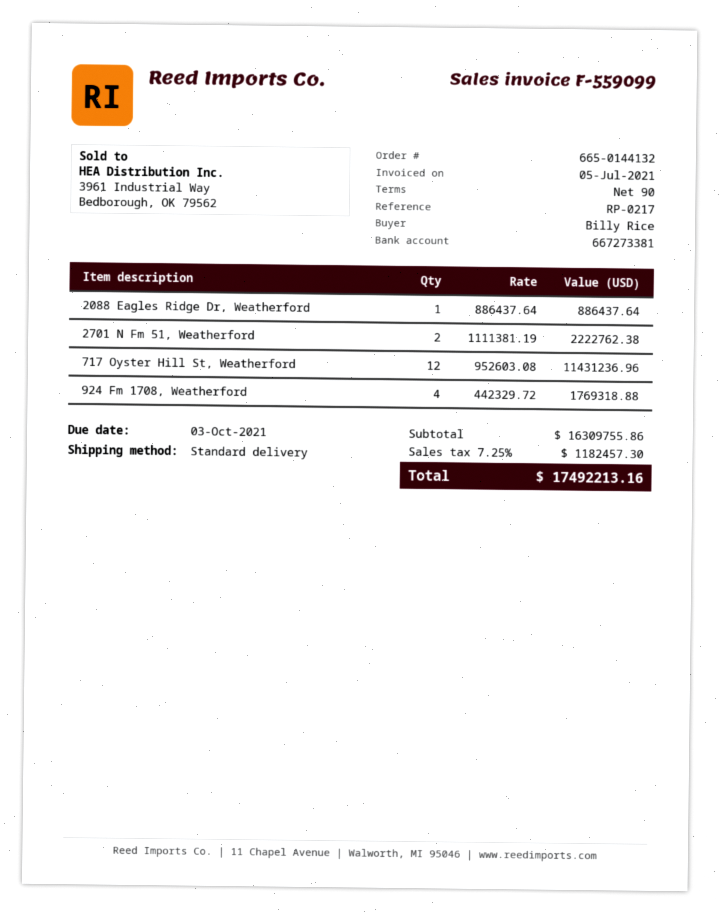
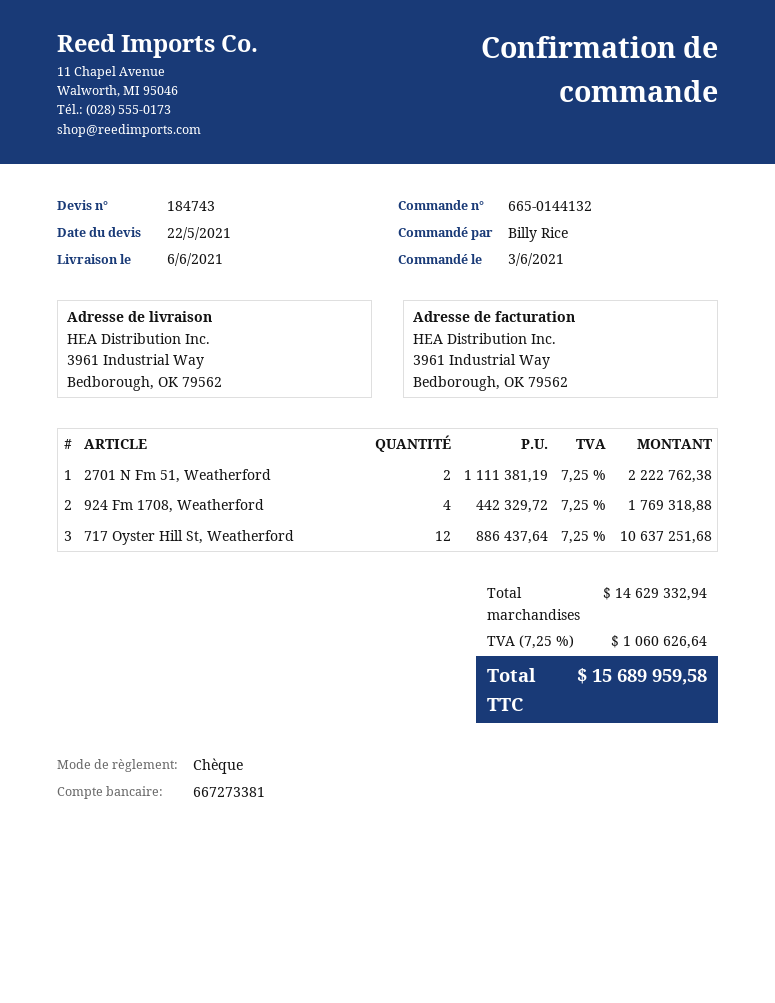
2088 Eagles Ridge Dr, Weatherford: 1 x 886437.64 = 886437.64 -> none
717 Oyster Hill St, Weatherford: 12 x 952603.08 = 11431236.96 -> 12 x 886437.64 = 10637251.68
subtotal: 16309755.86 -> 14629332.94
tax: 7.25% = 1182457.30 -> 7.25% = 1060626.64
total: 17492213.16 -> 15689959.58

